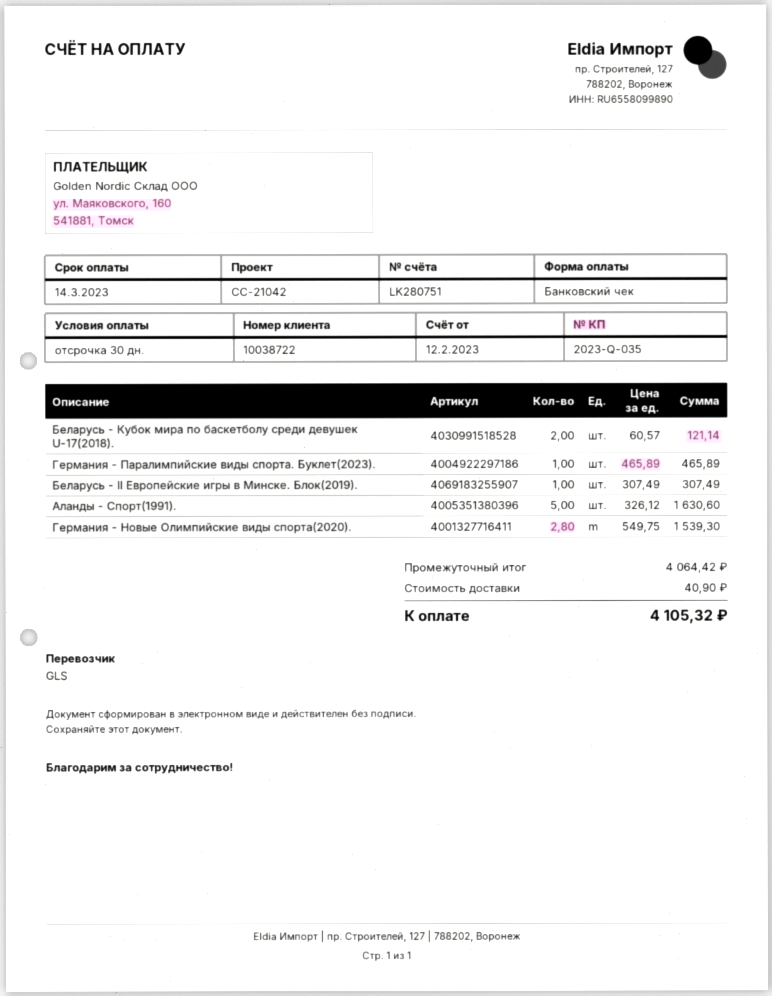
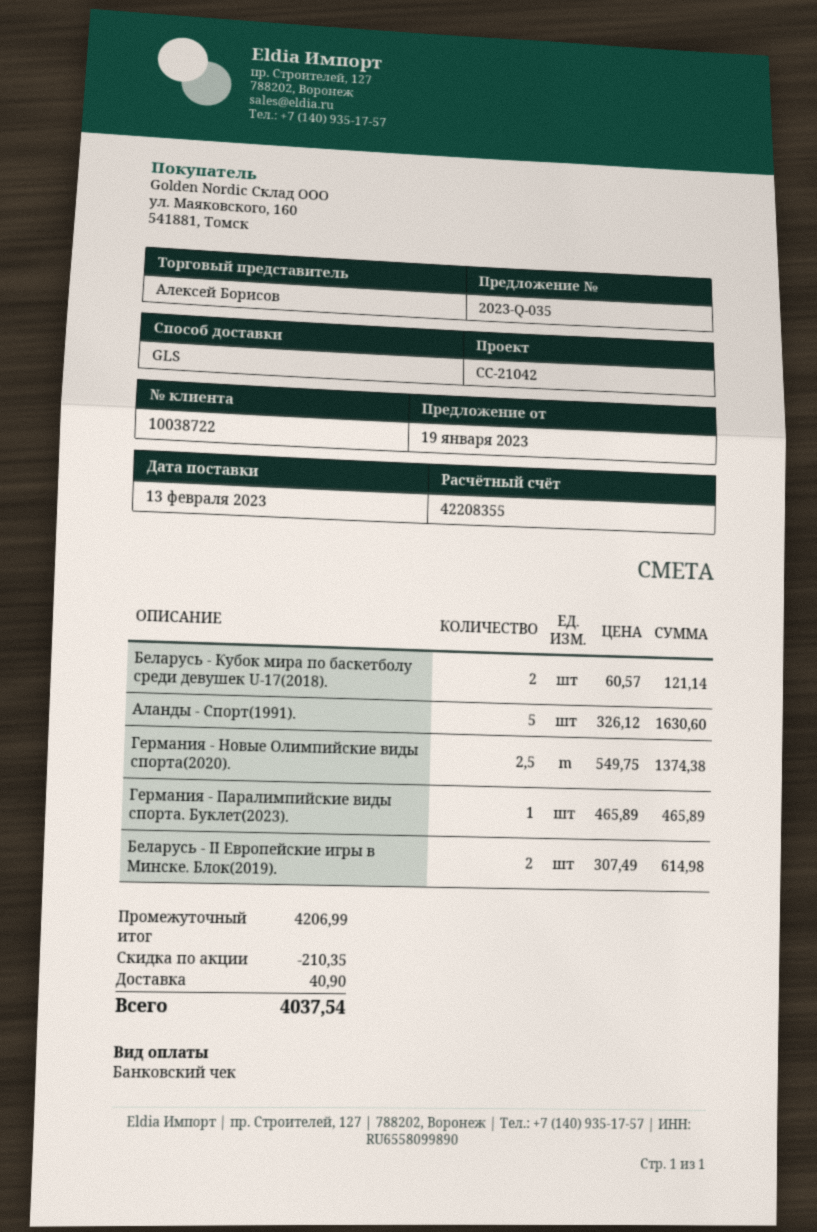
Беларусь - II Европейские игры в Минске. Блок(2019).: 1 x 307.49 = 307.49 -> 2 x 307.49 = 614.98
Германия - Новые Олимпийские виды спорта(2020).: 2.8 x 549.75 = 1539.30 -> 2.5 x 549.75 = 1374.38
subtotal: 4064.42 -> 4206.99
discount: none -> 210.35
total: 4105.32 -> 4037.54

